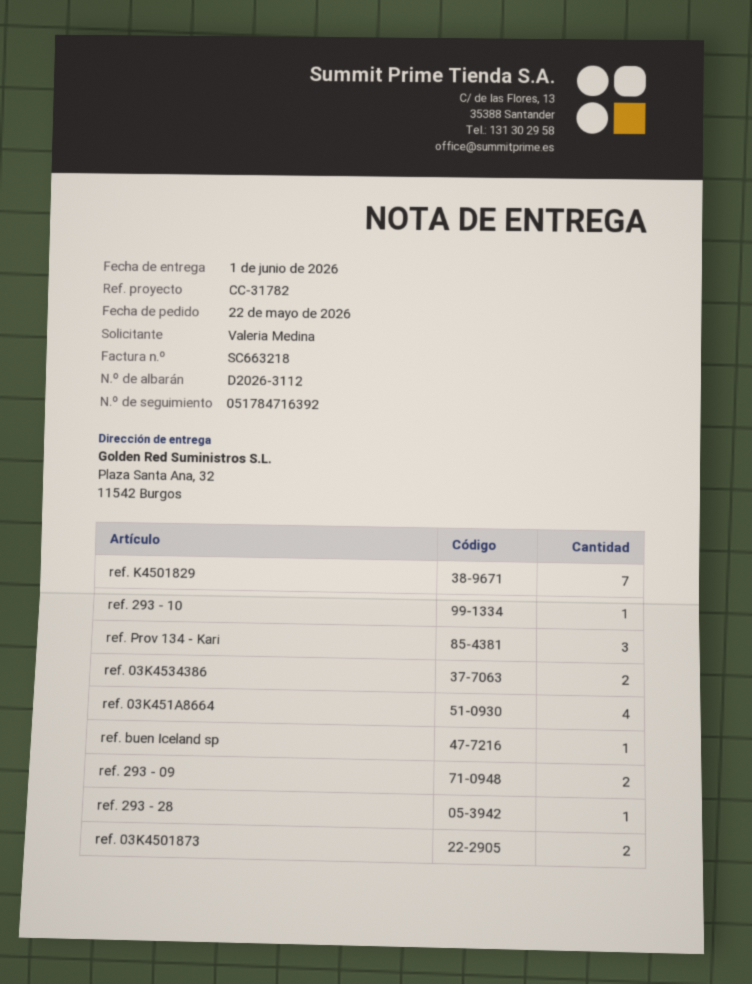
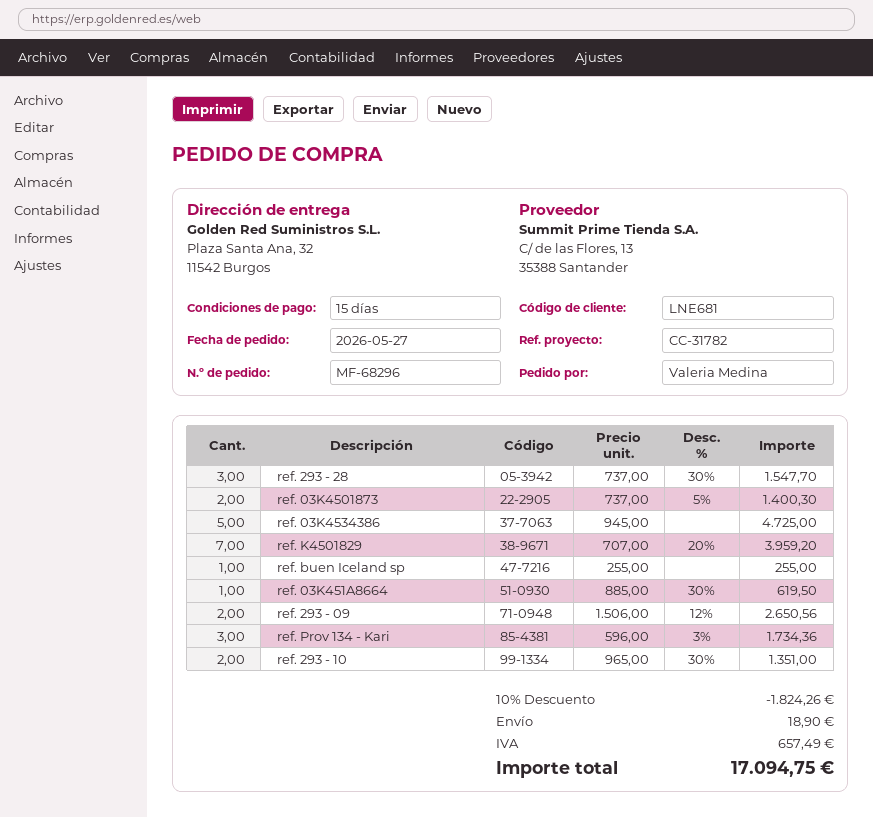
order date: 2026-05-22 -> 2026-05-27
ref. 293 - 10: 1 -> 2
ref. 03K4534386: 2 -> 5
ref. 03K451A8664: 4 -> 1
ref. 293 - 28: 1 -> 3

